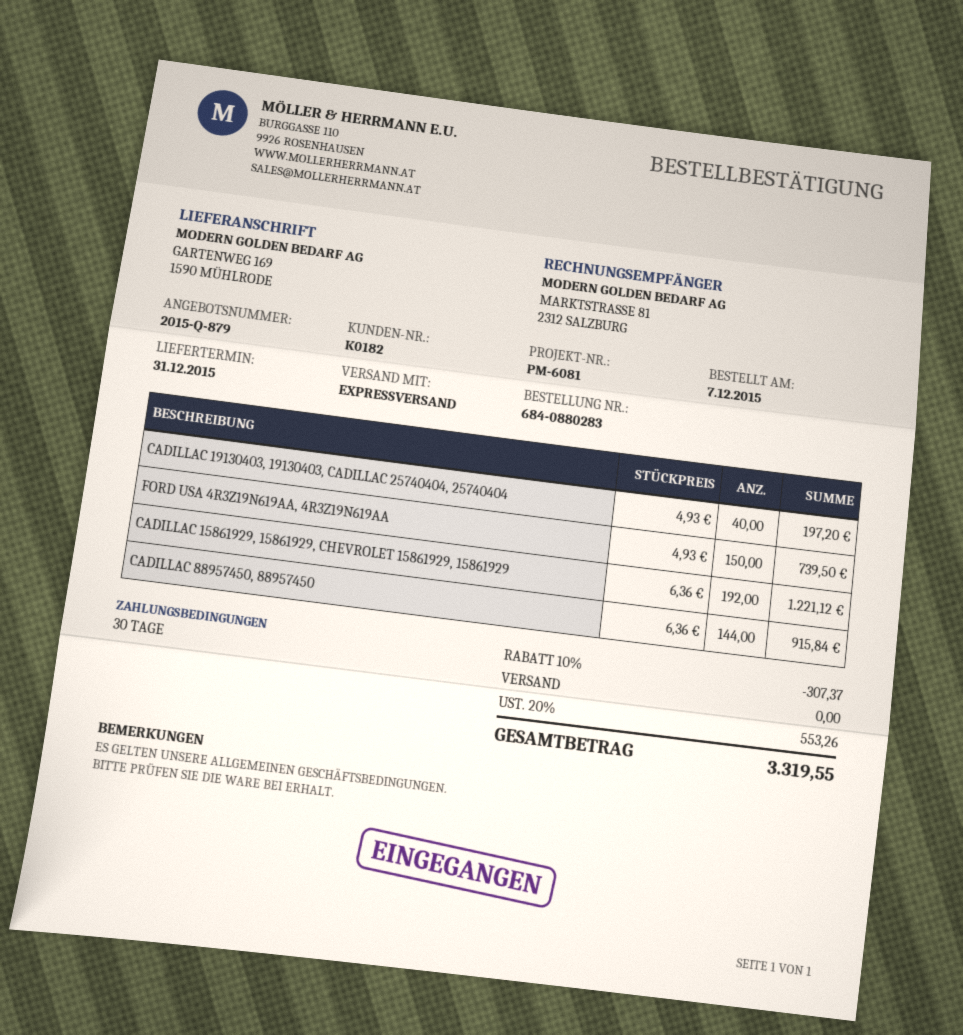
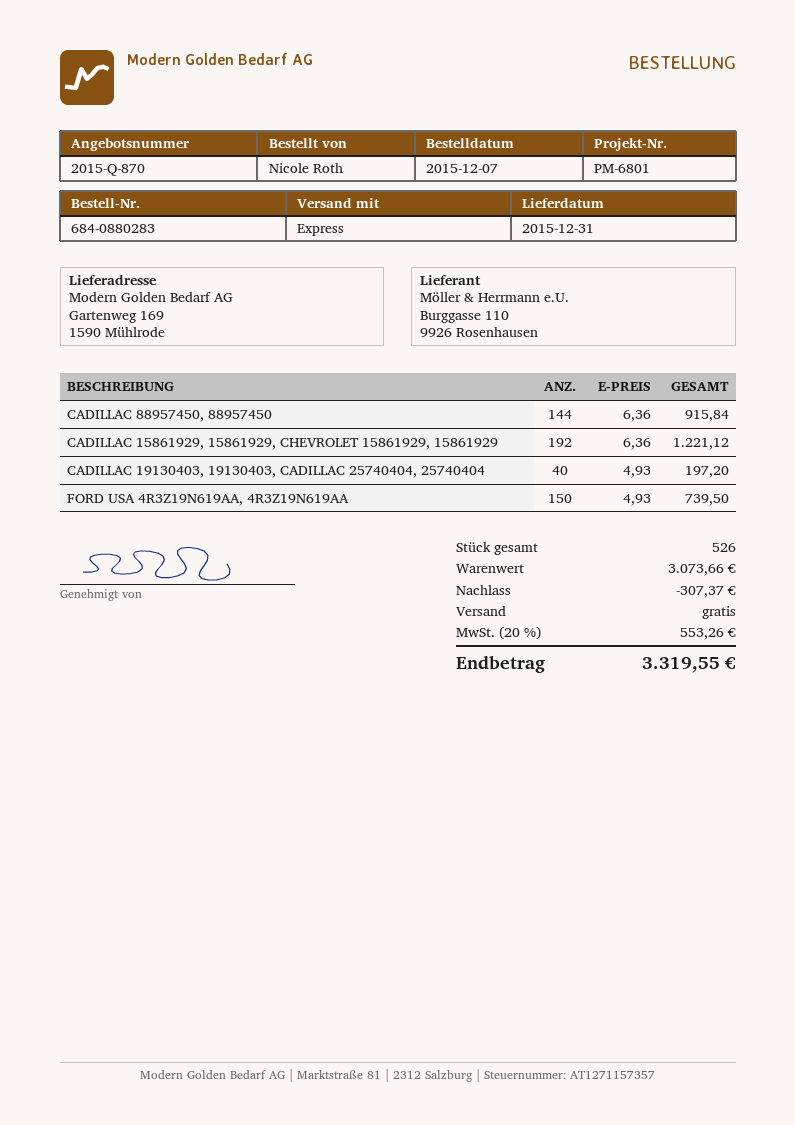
quote number: 2015-Q-879 -> 2015-Q-870
reference: PM-6081 -> PM-6801

